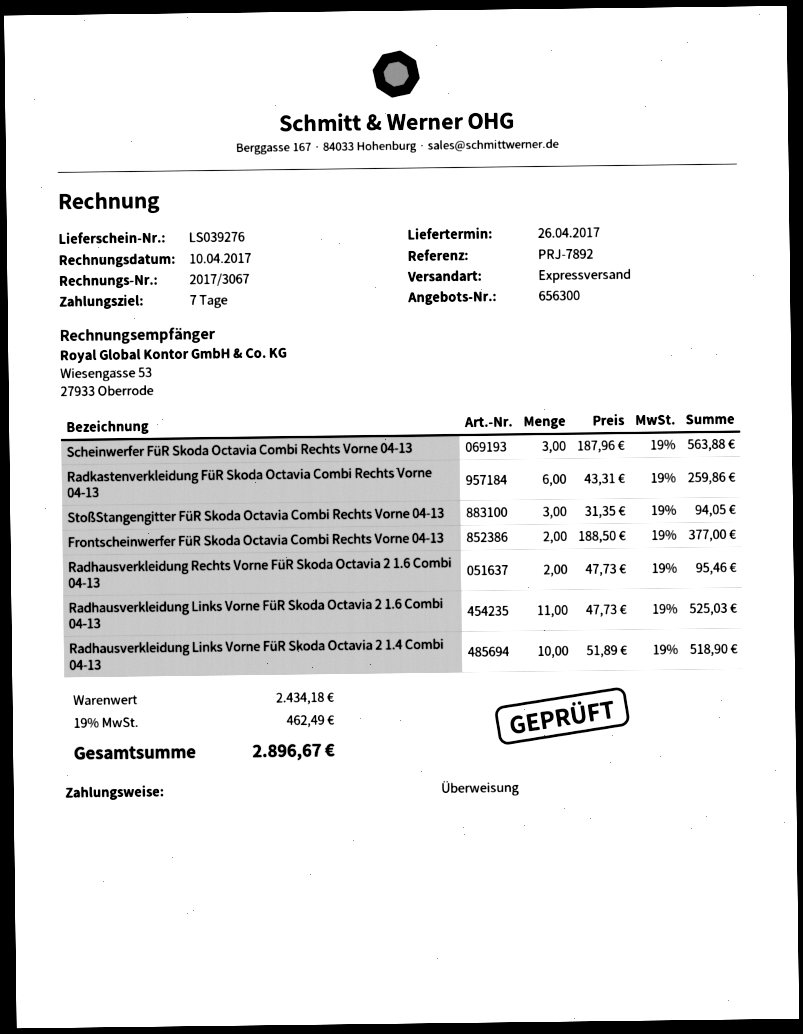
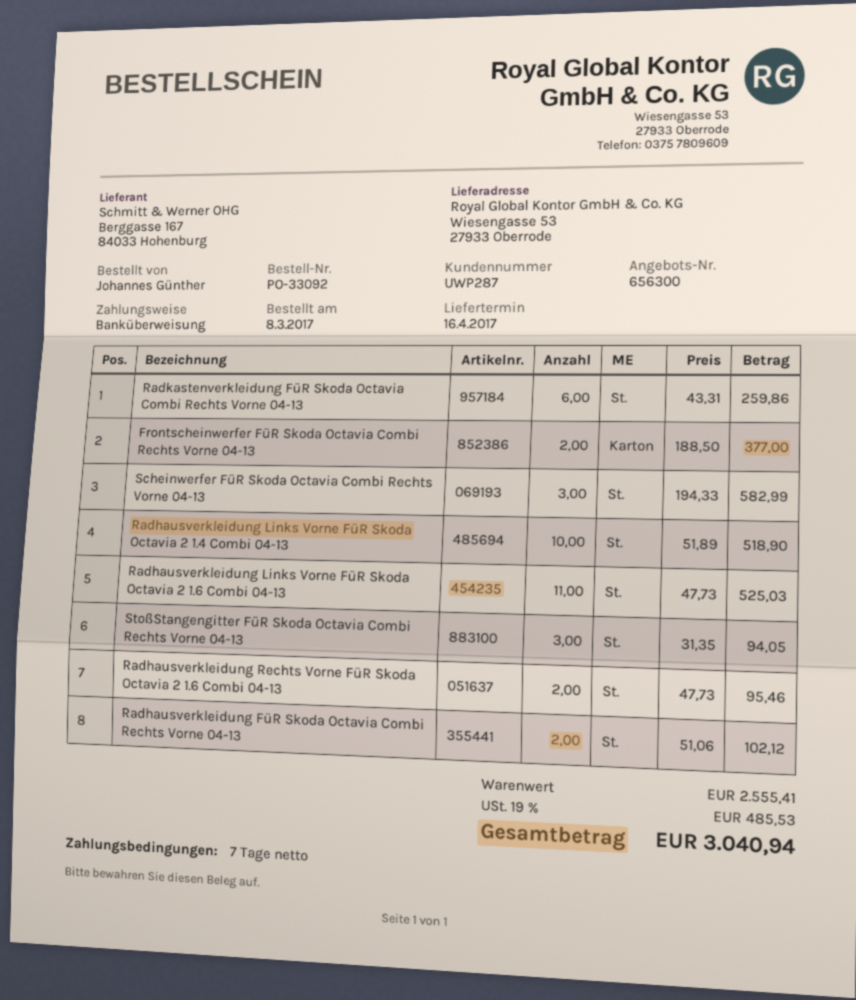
delivery date: 2017-04-26 -> 2017-04-16
Scheinwerfer FüR Skoda Octavia Combi Rechts Vorne 04-13: 3 x 187.96 = 563.88 -> 3 x 194.33 = 582.99
Radhausverkleidung FüR Skoda Octavia Combi Rechts Vorne 04-13: none -> 2 x 51.06 = 102.12
subtotal: 2434.18 -> 2555.41
tax: 19% = 462.49 -> 19% = 485.53
total: 2896.67 -> 3040.94

